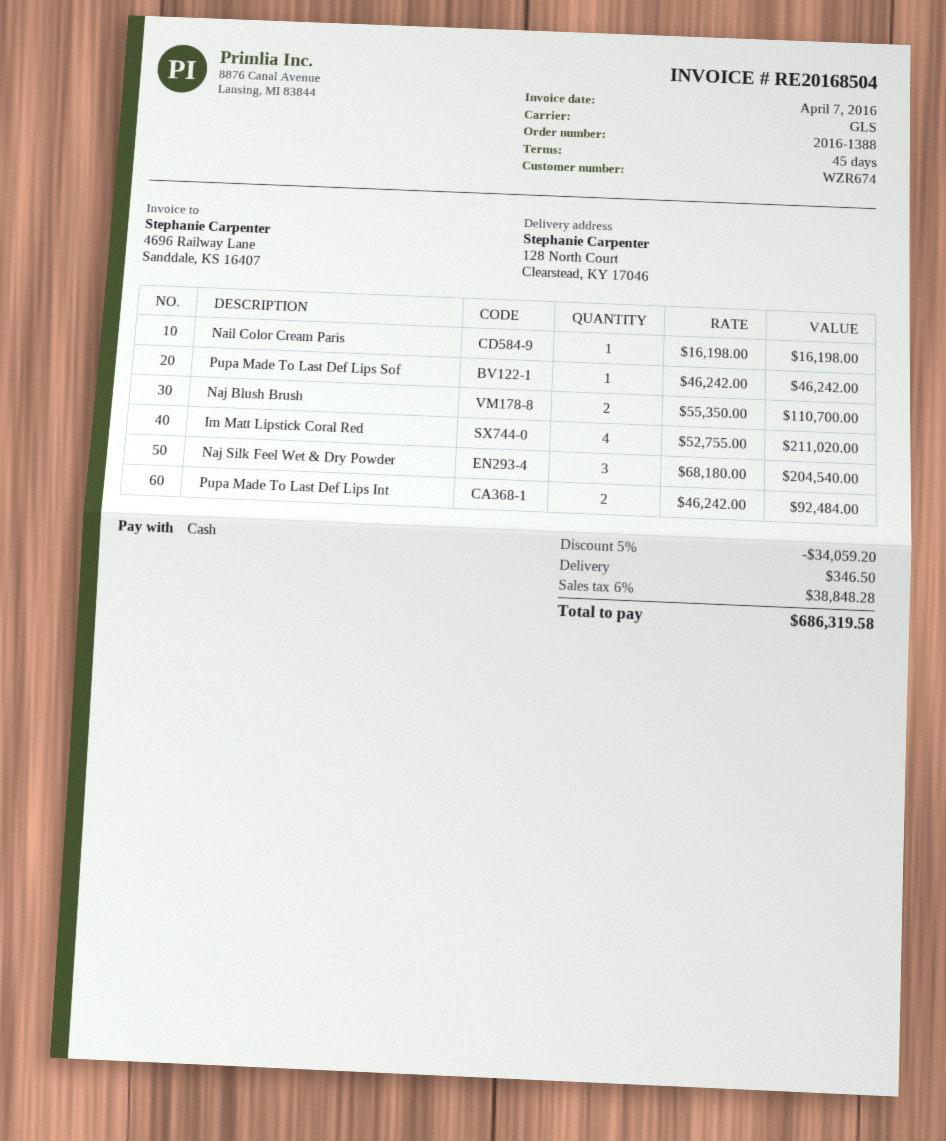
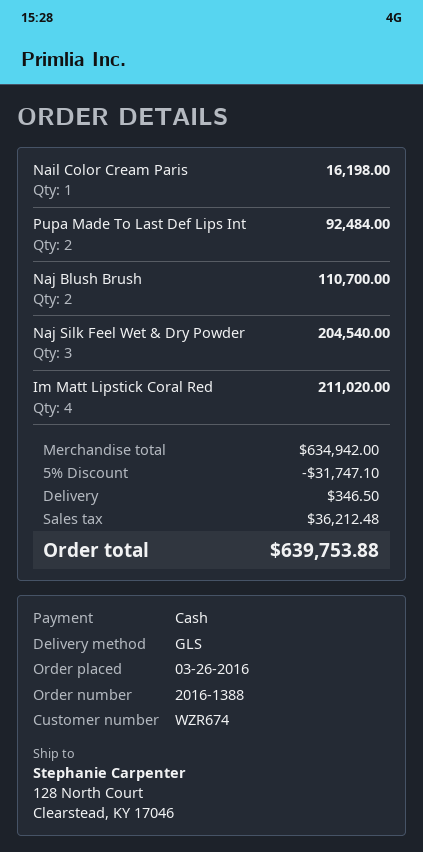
Pupa Made To Last Def Lips Sof: 1 for 46242.00 -> none
discount: 5% = 34059.20 -> 5% = 31747.10
tax: 38848.28 -> 36212.48
total: 686319.58 -> 639753.88

